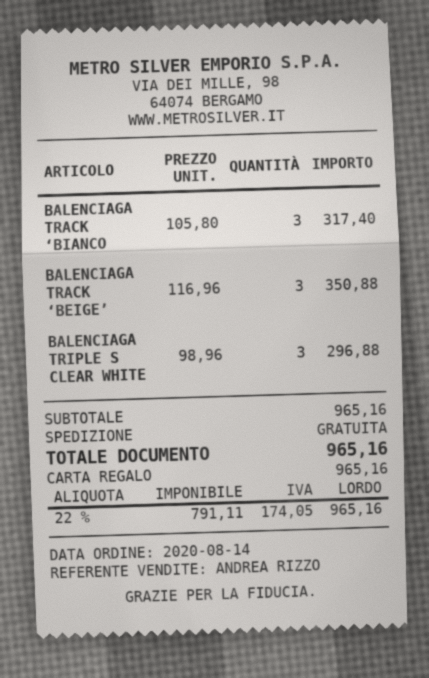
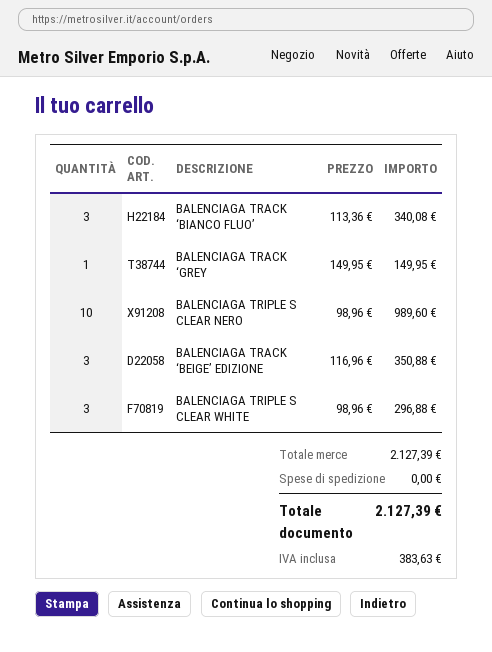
BALENCIAGA TRACK ‘BIANCO: 3 x 105.80 = 317.40 -> 3 x 113.36 = 340.08
BALENCIAGA TRACK ‘GREY: none -> 1 x 149.95 = 149.95
BALENCIAGA TRIPLE S CLEAR NERO: none -> 10 x 98.96 = 989.60
subtotal: 965.16 -> 2127.39
tax: 174.05 -> 383.63
total: 965.16 -> 2127.39

